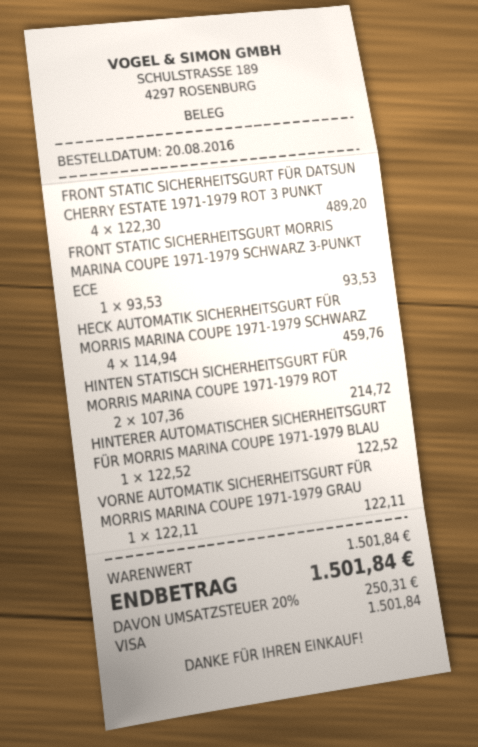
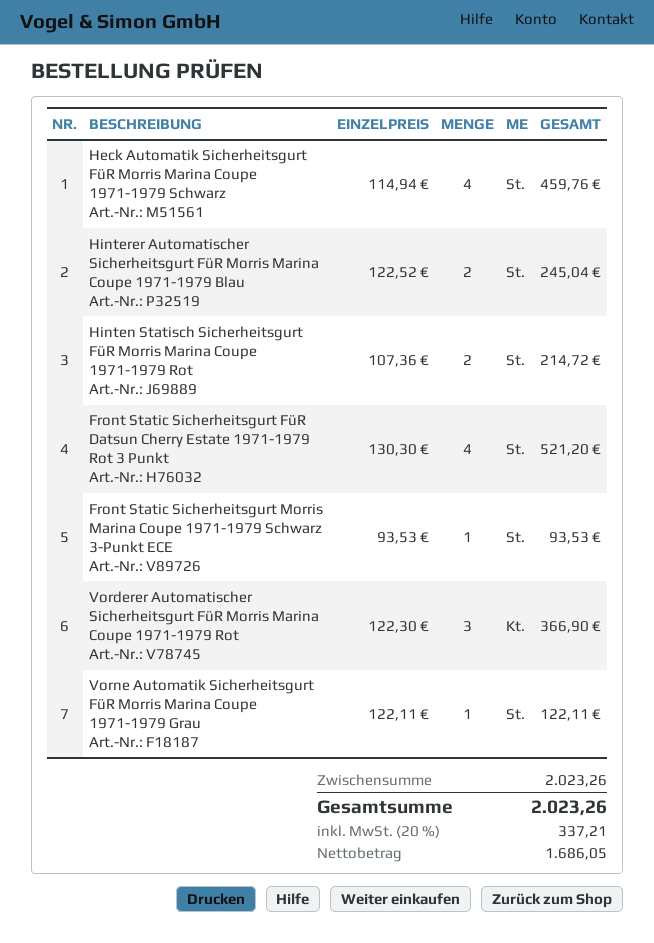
FRONT STATIC SICHERHEITSGURT FÜR DATSUN CHERRY ESTATE 1971-1979 ROT 3 PUNKT: 4 x 122.30 = 489.20 -> 4 x 130.30 = 521.20
HINTERER AUTOMATISCHER SICHERHEITSGURT FÜR MORRIS MARINA COUPE 1971-1979 BLAU: 1 x 122.52 = 122.52 -> 2 x 122.52 = 245.04
Vorderer Automatischer Sicherheitsgurt FüR Morris Marina Coupe 1971-1979 Rot: none -> 3 x 122.30 = 366.90
subtotal: 1501.84 -> 2023.26
tax: 20% = 250.31 -> 20% = 337.21
total: 1501.84 -> 2023.26

